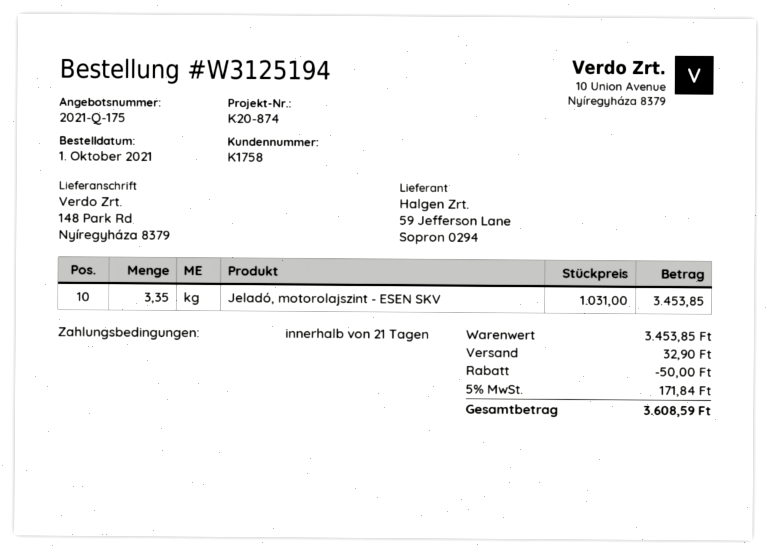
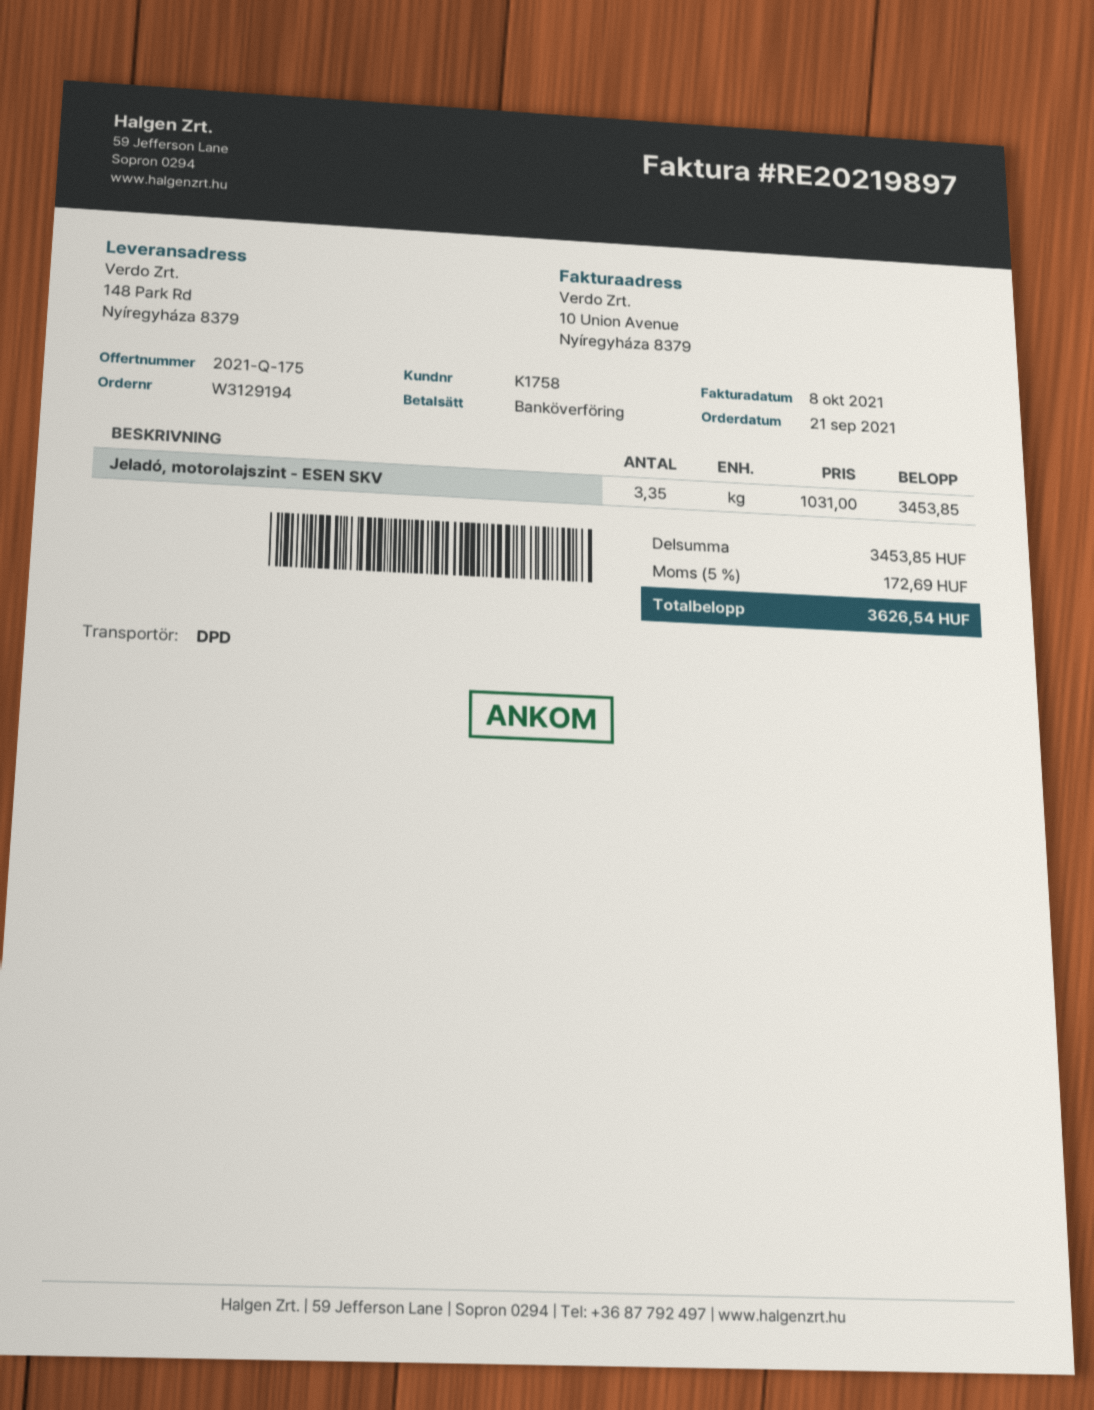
order number: W3125194 -> W3129194
order date: 2021-10-01 -> 2021-09-21
discount: 50.00 -> none
shipping: 32.90 -> none
tax: 5% = 171.84 -> 5% = 172.69
total: 3608.59 -> 3626.54

